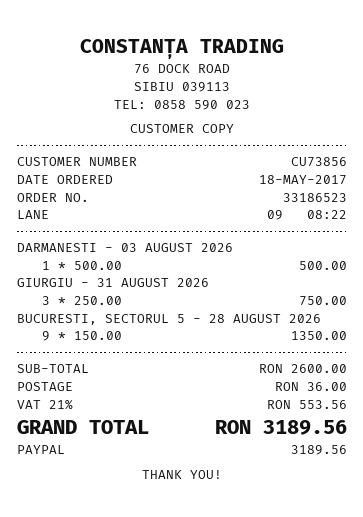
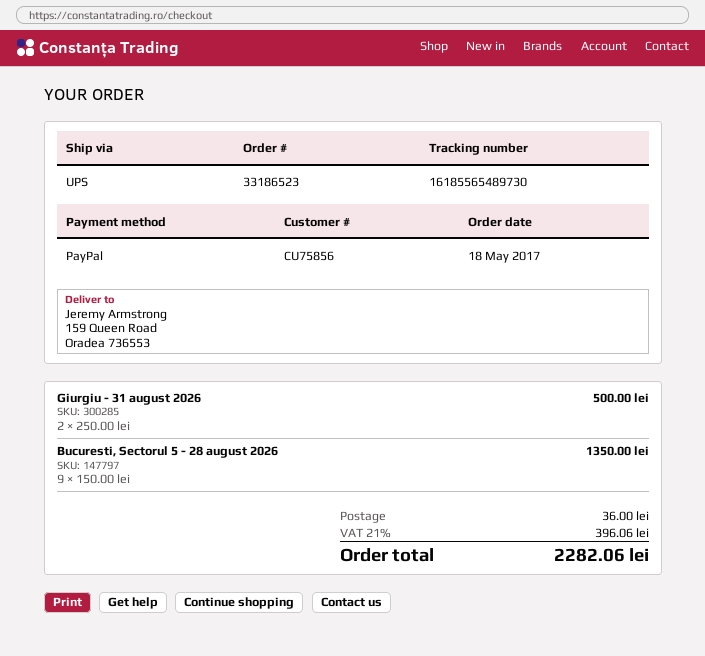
customer number: CU73856 -> CU75856
DARMANESTI - 03 AUGUST 2026: 1 x 500.00 = 500.00 -> none
GIURGIU - 31 AUGUST 2026: 3 x 250.00 = 750.00 -> 2 x 250.00 = 500.00
tax: 21% = 553.56 -> 21% = 396.06
total: 3189.56 -> 2282.06

